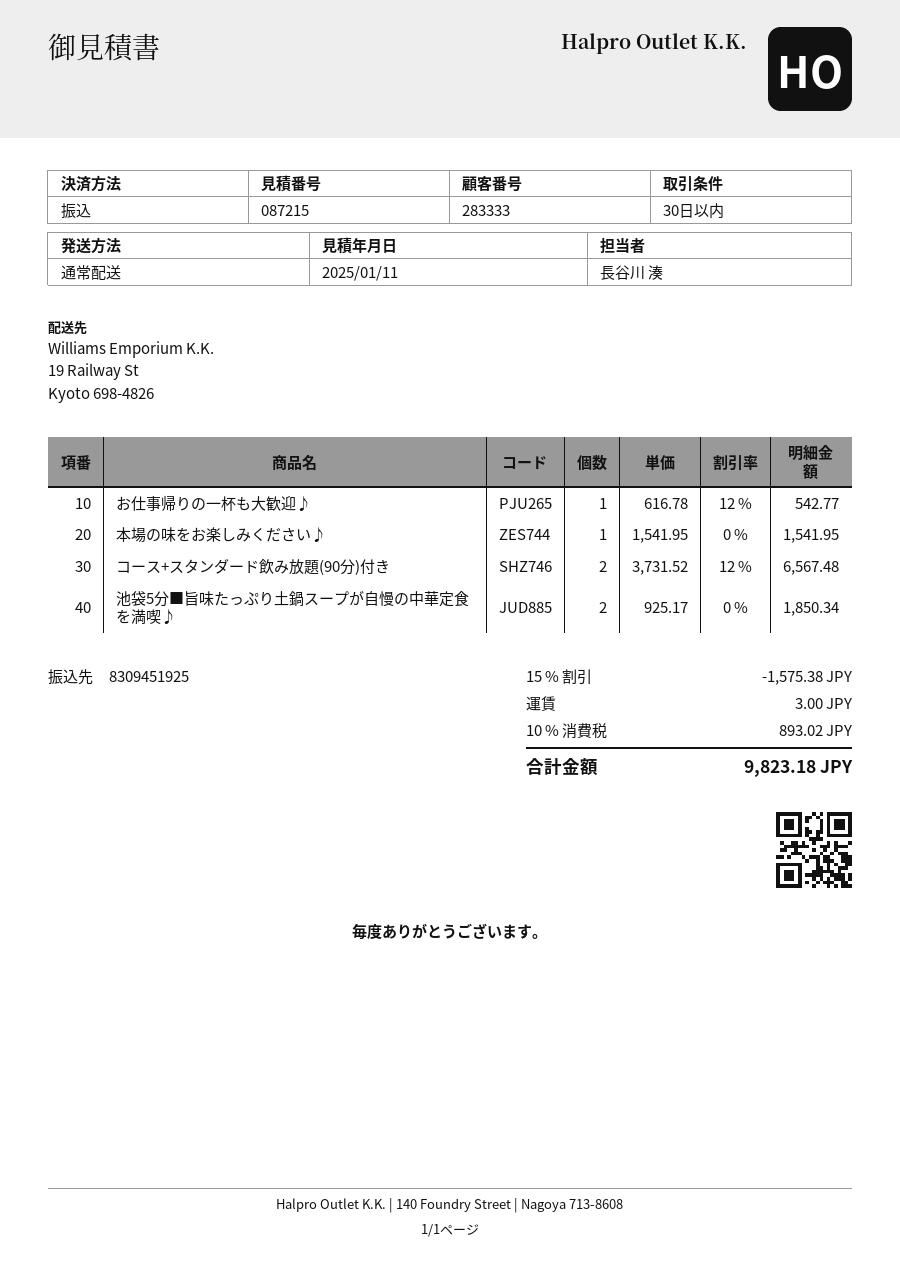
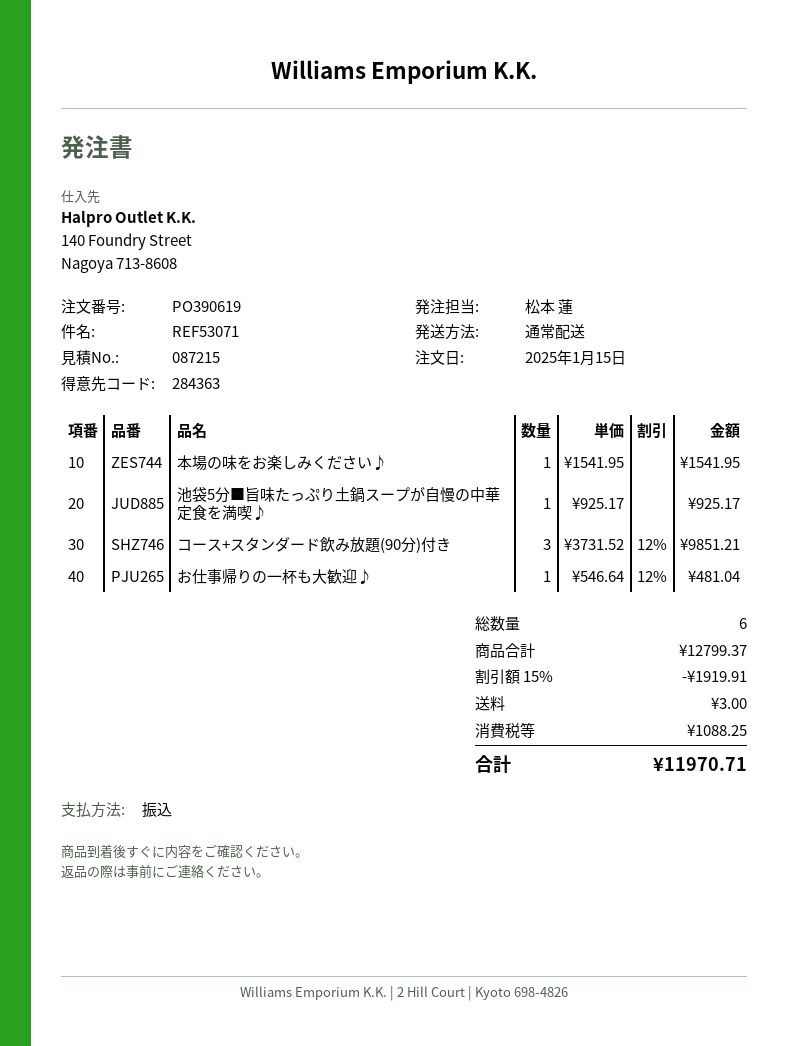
customer number: 283333 -> 284363
お仕事帰りの一杯も大歓迎♪: 1 x 616.78 - 12% = 542.77 -> 1 x 546.64 - 12% = 481.04
コース+スタンダード飲み放題(90分)付き: 2 x 3731.52 - 12% = 6567.48 -> 3 x 3731.52 - 12% = 9851.21
池袋5分■旨味たっぷり土鍋スープが自慢の中華定食を満喫♪: 2 x 925.17 = 1850.34 -> 1 x 925.17 = 925.17
discount: 15% = 1575.38 -> 15% = 1919.91
tax: 893.02 -> 1088.25
total: 9823.18 -> 11970.71

